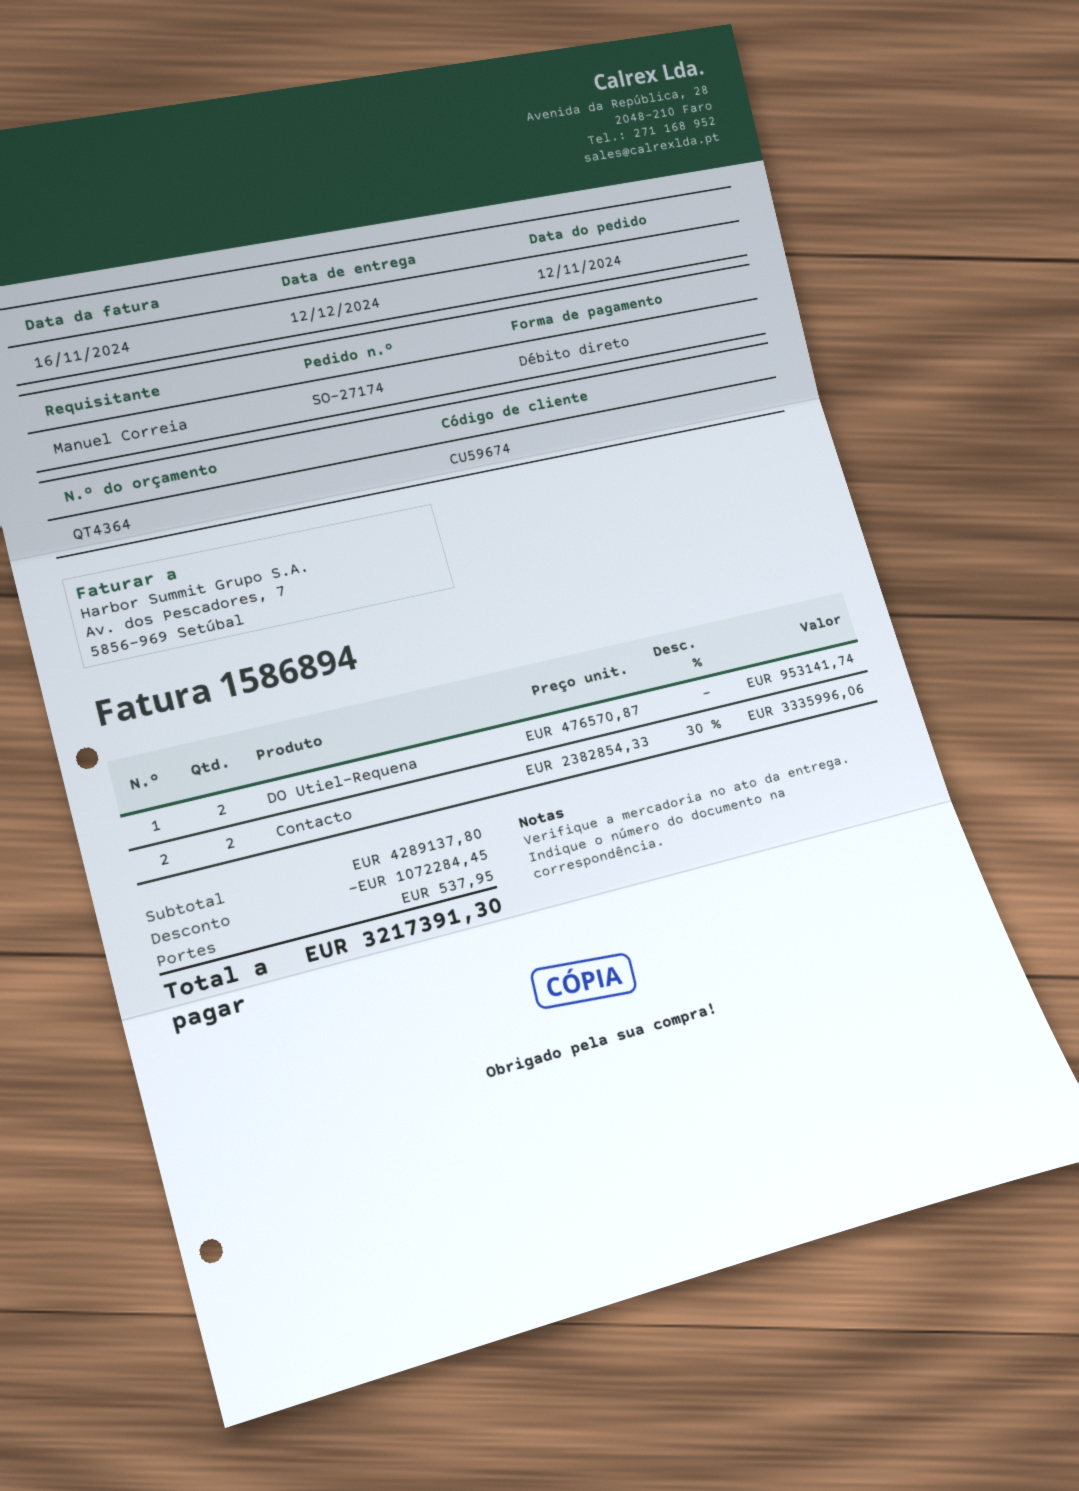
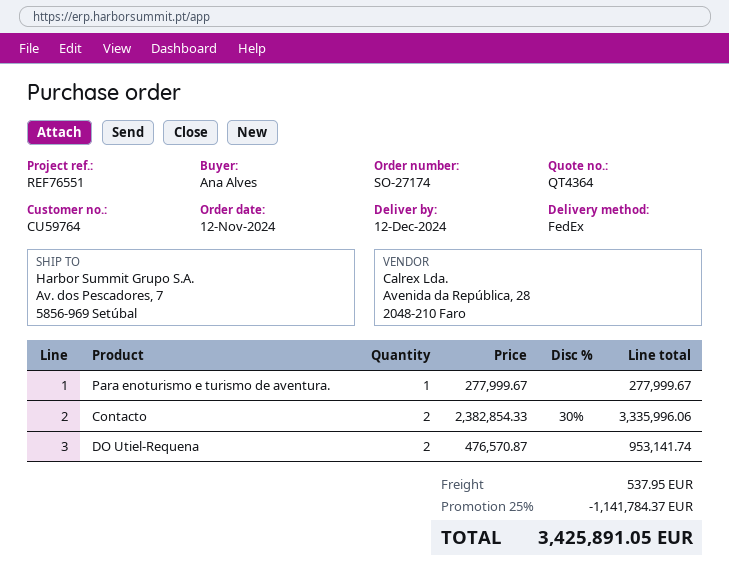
customer number: CU59674 -> CU59764
ordered by: Manuel Correia -> Ana Alves
Para enoturismo e turismo de aventura.: none -> 1 x 277999.67 = 277999.67
discount: 1072284.45 -> 1141784.37
total: 3217391.30 -> 3425891.05

